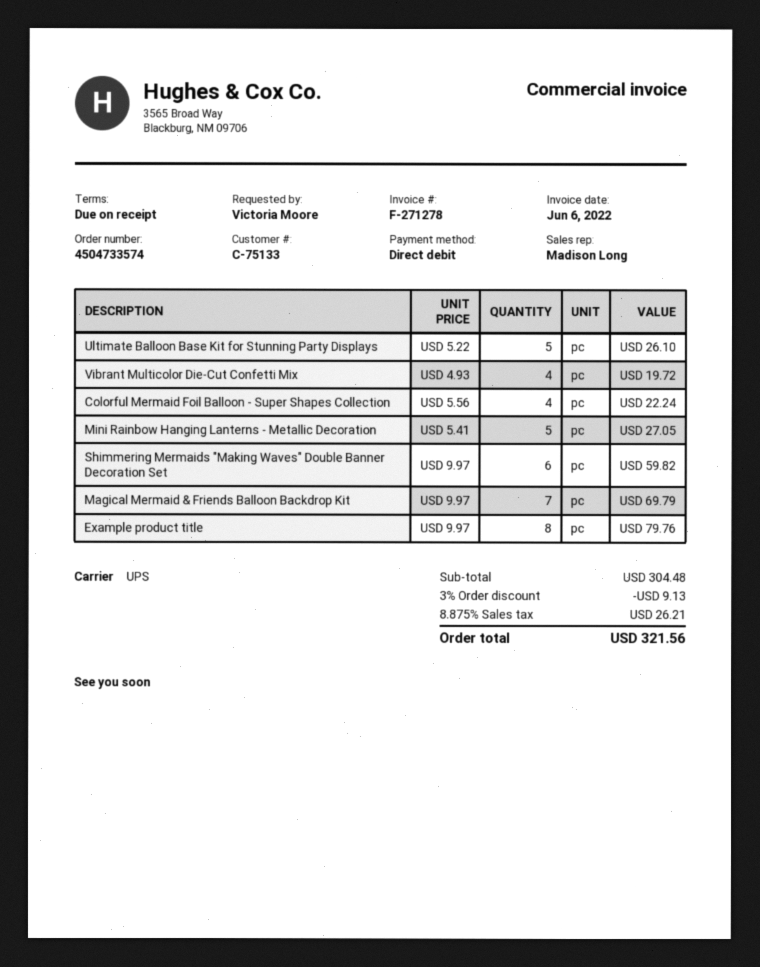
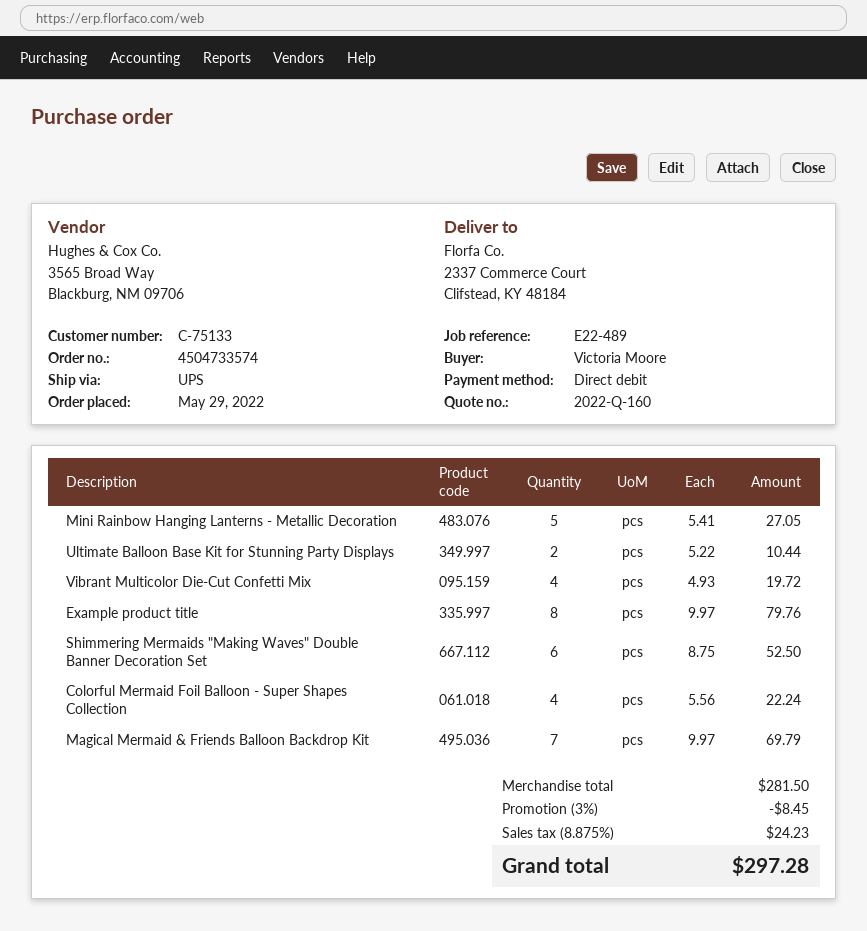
Ultimate Balloon Base Kit for Stunning Party Displays: 5 x 5.22 = 26.10 -> 2 x 5.22 = 10.44
Shimmering Mermaids "Making Waves" Double Banner Decoration Set: 6 x 9.97 = 59.82 -> 6 x 8.75 = 52.50
subtotal: 304.48 -> 281.50
discount: 3% = 9.13 -> 3% = 8.45
tax: 8.875% = 26.21 -> 8.875% = 24.23
total: 321.56 -> 297.28

